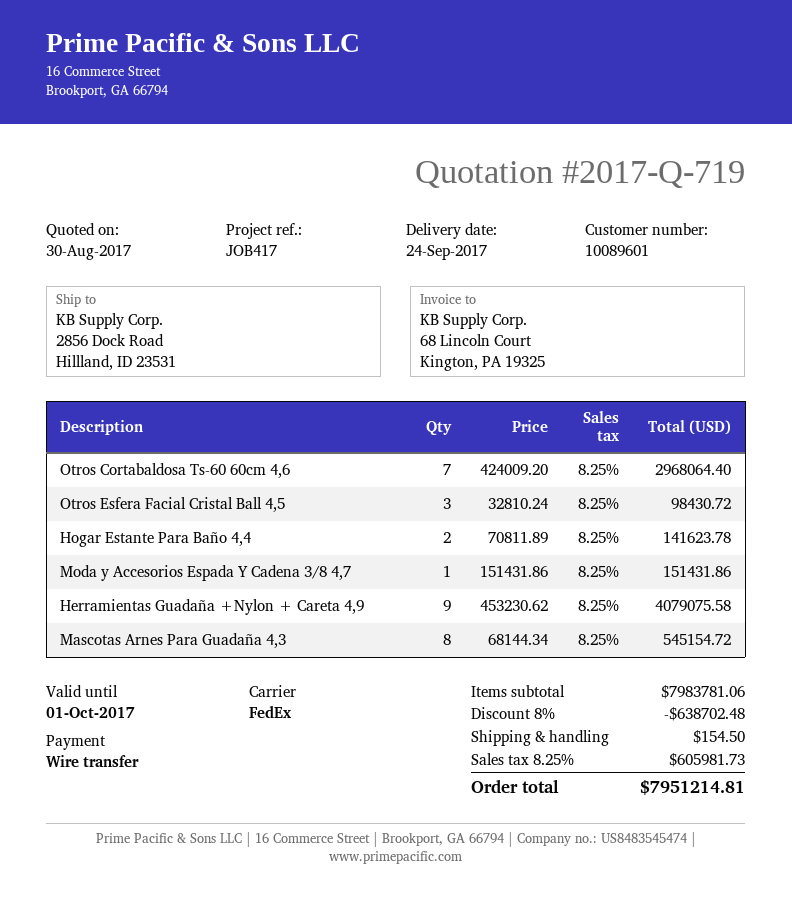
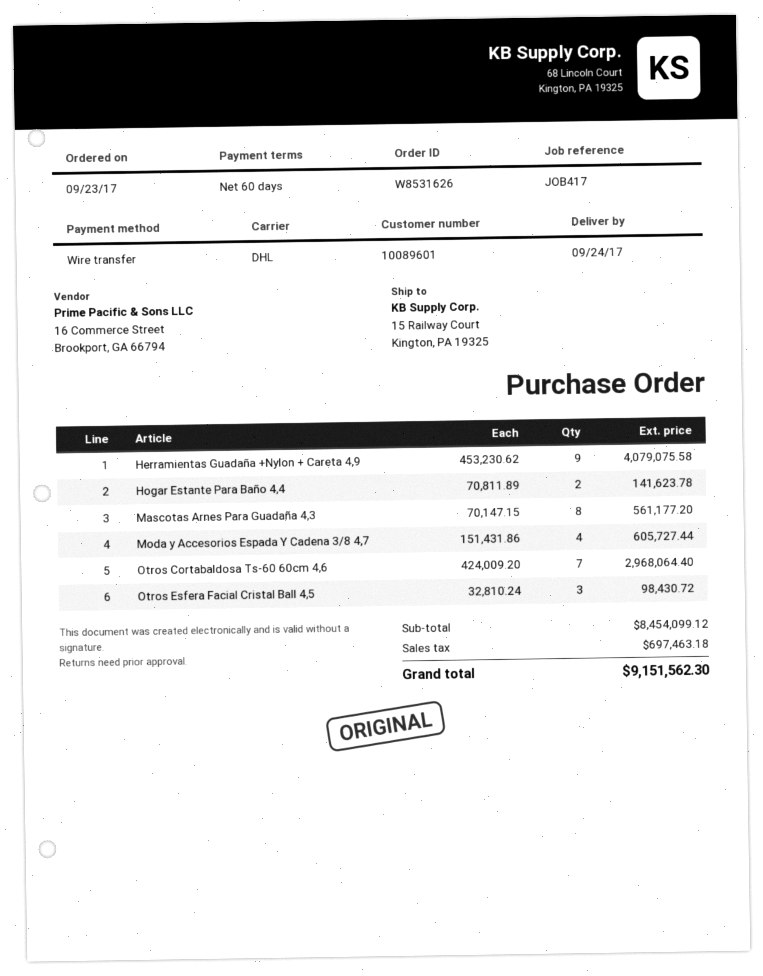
shipping method: FedEx -> DHL
ship to: 2856 Dock Road, Hillland, ID 23531 -> 15 Railway Court, Kington, PA 19325
Moda y Accesorios Espada Y Cadena 3/8 4,7: 1 x 151431.86 = 151431.86 -> 4 x 151431.86 = 605727.44
Mascotas Arnes Para Guadaña 4,3: 8 x 68144.34 = 545154.72 -> 8 x 70147.15 = 561177.20
subtotal: 7983781.06 -> 8454099.12
discount: 8% = 638702.48 -> none
shipping: 154.50 -> none
tax: 605981.73 -> 697463.18
total: 7951214.81 -> 9151562.30

